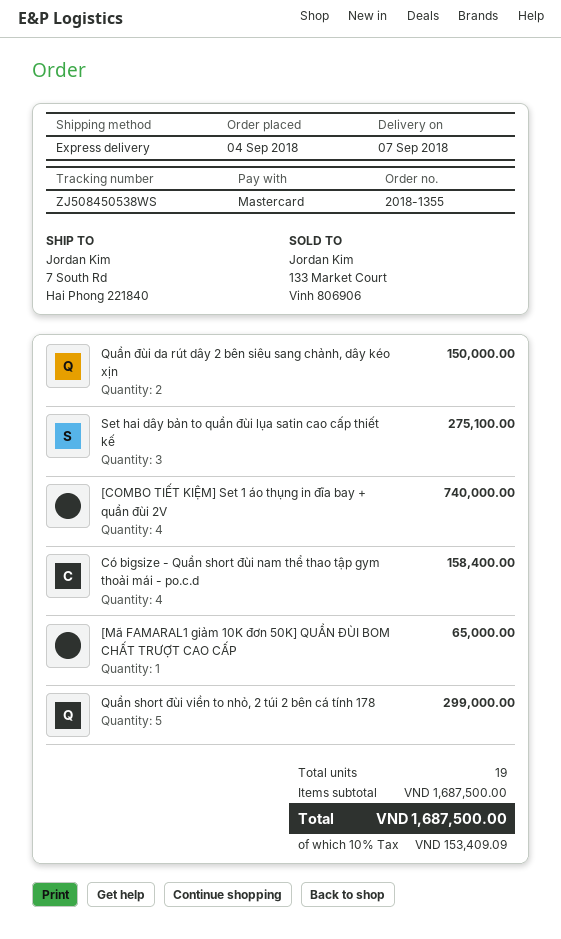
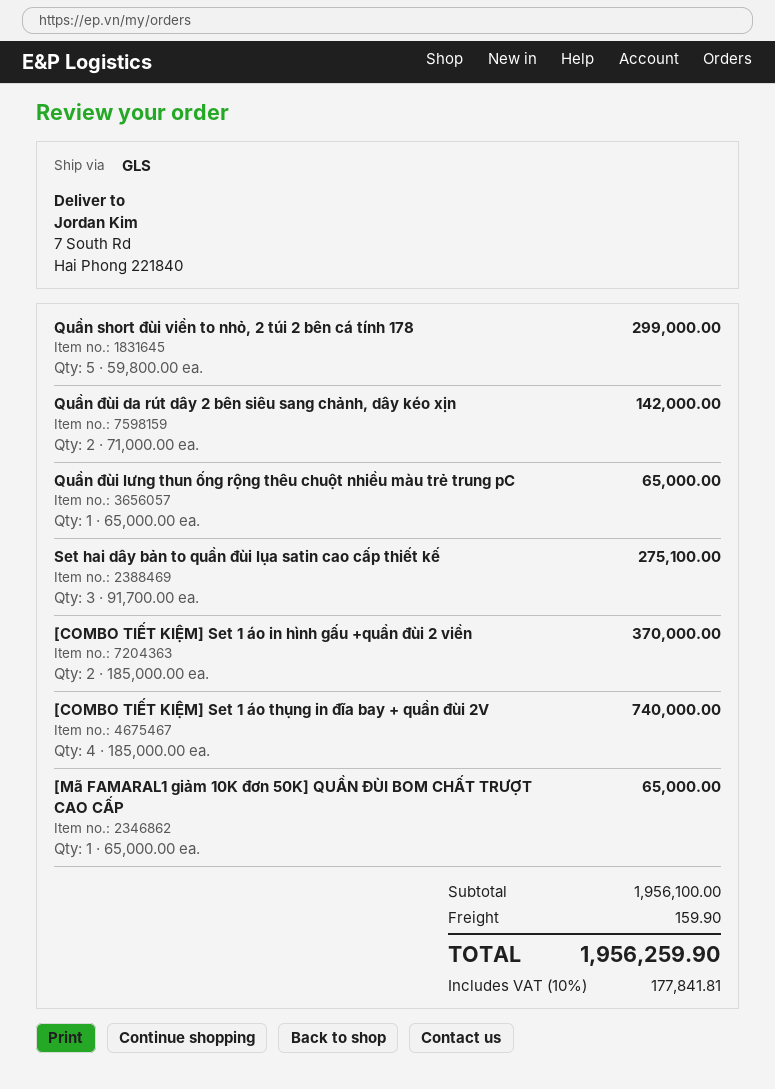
shipping method: express -> GLS
Quần đùi da rút dây 2 bên siêu sang chảnh, dây kéo xịn: 2 for 150000.00 -> 2 for 142000.00
Có bigsize - Quần short đùi nam thể thao tập gym thoải mái - po.c.d: 4 for 158400.00 -> none
Quần đùi lưng thun ống rộng thêu chuột nhiều màu trẻ trung pC: none -> 1 for 65000.00
[COMBO TIẾT KIỆM] Set 1 áo in hình gấu +quần đùi 2 viền: none -> 2 for 370000.00
subtotal: 1687500.00 -> 1956100.00
shipping: none -> 159.90
tax: 10% = 153409.09 -> 10% = 177841.81
total: 1687500.00 -> 1956259.90

